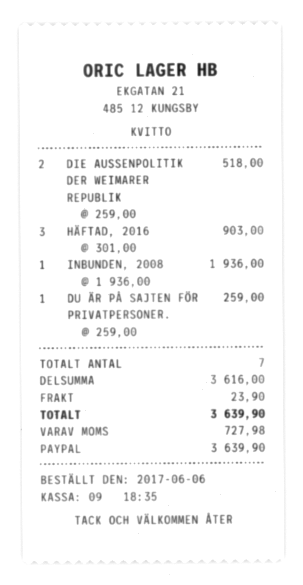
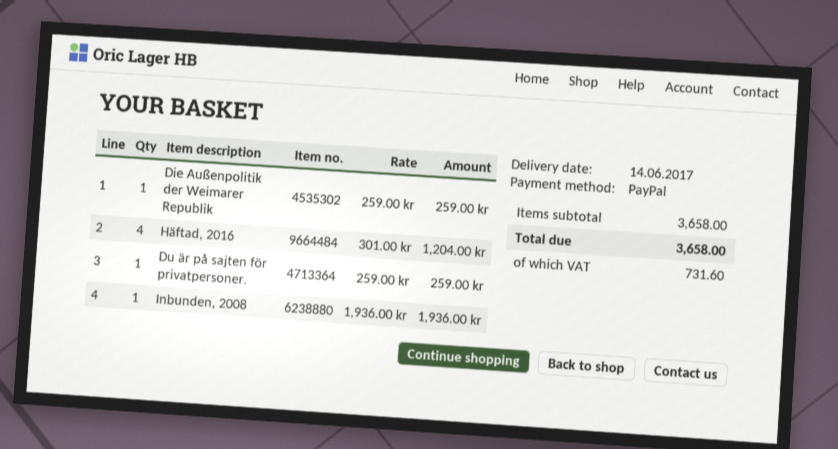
DIE AUSSENPOLITIK DER WEIMARER REPUBLIK: 2 x 259.00 = 518.00 -> 1 x 259.00 = 259.00
HÄFTAD, 2016: 3 x 301.00 = 903.00 -> 4 x 301.00 = 1204.00
subtotal: 3616.00 -> 3658.00
shipping: 23.90 -> none
tax: 727.98 -> 731.60
total: 3639.90 -> 3658.00

